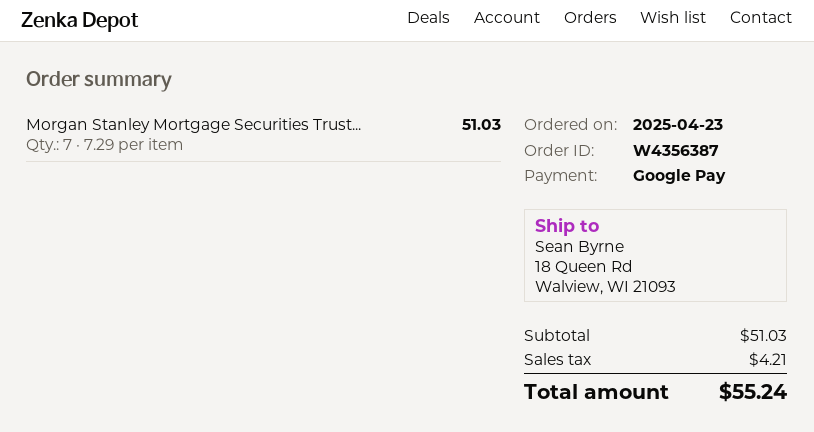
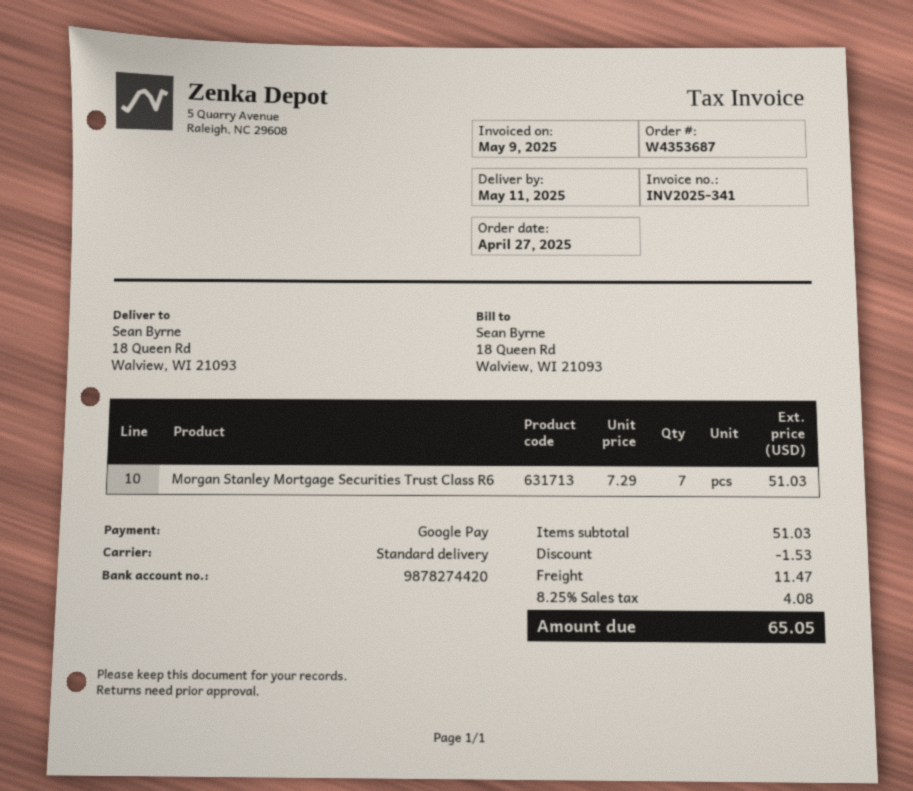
order number: W4356387 -> W4353687
order date: 2025-04-23 -> 2025-04-27
discount: none -> 1.53
shipping: none -> 11.47
tax: 4.21 -> 4.08
total: 55.24 -> 65.05

